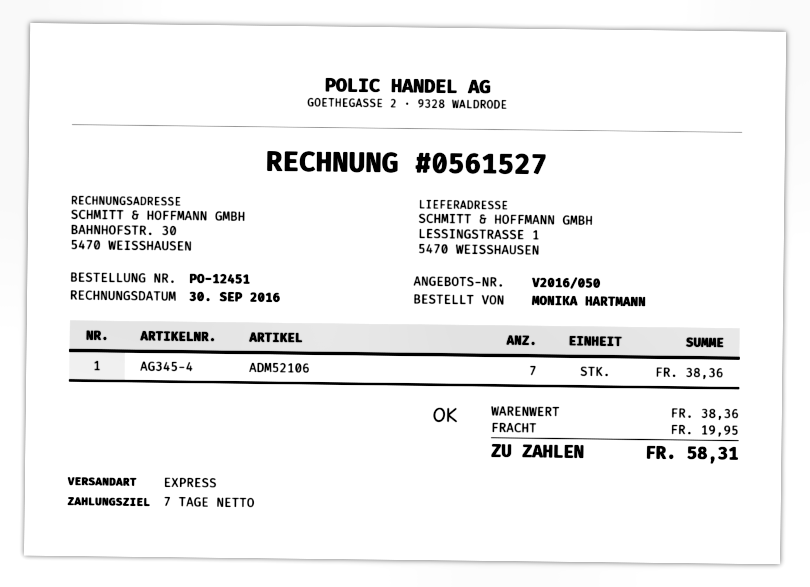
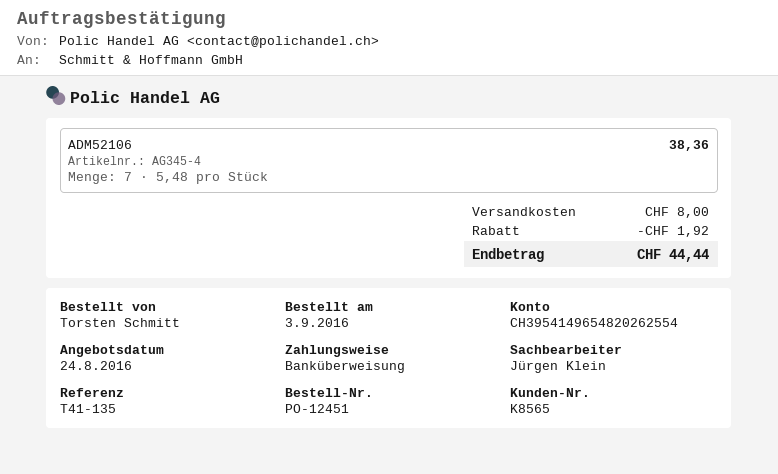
ordered by: MONIKA HARTMANN -> Torsten Schmitt
discount: none -> 1.92
shipping: 19.95 -> 8.00
total: 58.31 -> 44.44

